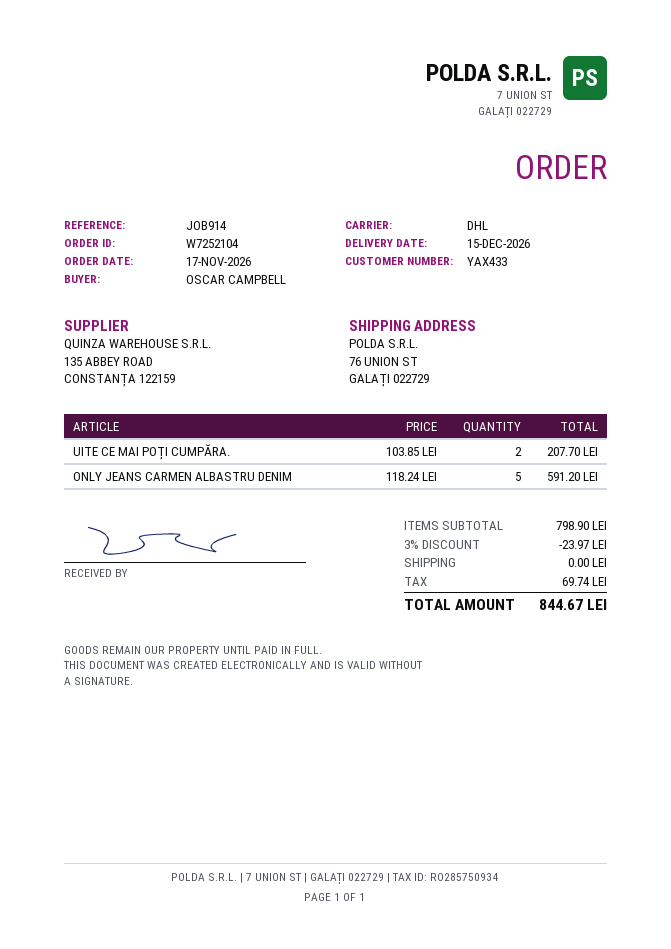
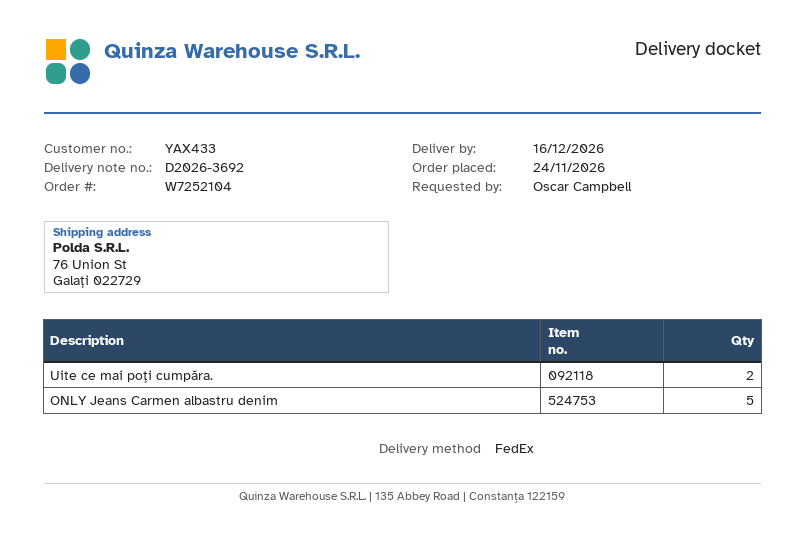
order date: 2026-11-17 -> 2026-11-24
delivery date: 2026-12-15 -> 2026-12-16
shipping method: DHL -> FedEx

